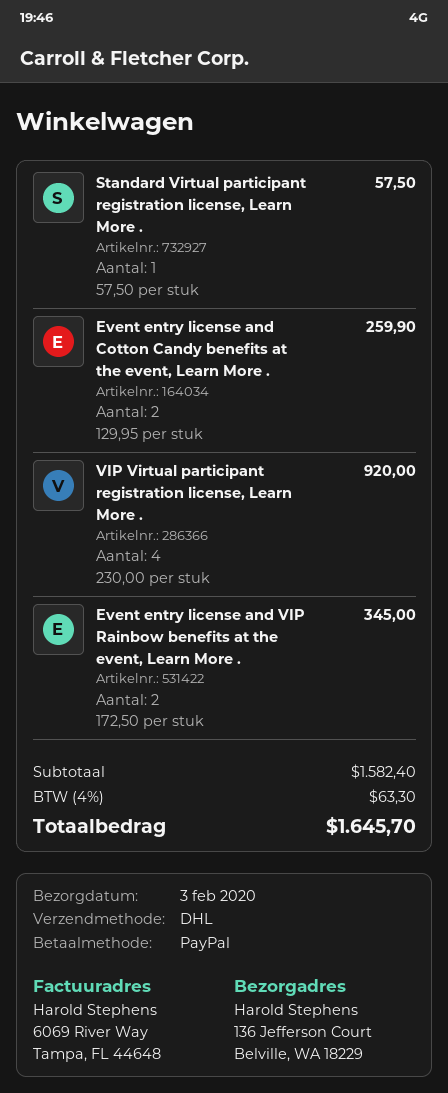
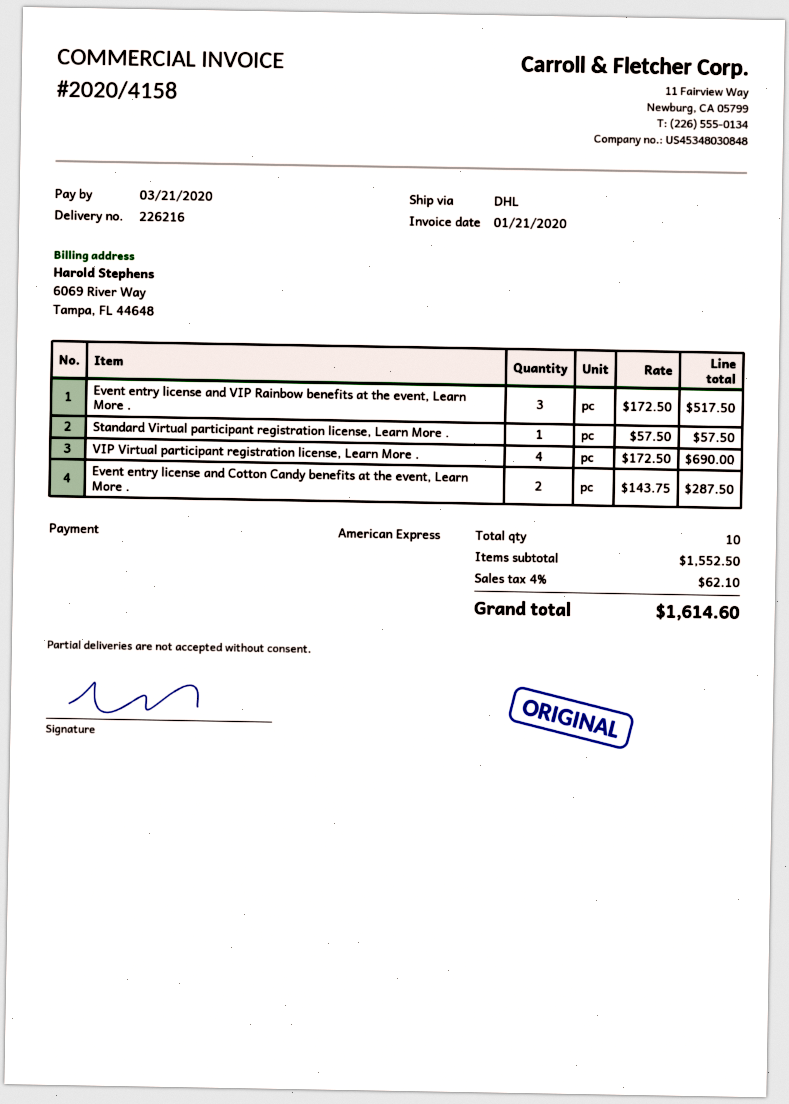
payment method: PayPal -> American Express
Event entry license and Cotton Candy benefits at the event, Learn More .: 2 x 129.95 = 259.90 -> 2 x 143.75 = 287.50
VIP Virtual participant registration license, Learn More .: 4 x 230.00 = 920.00 -> 4 x 172.50 = 690.00
Event entry license and VIP Rainbow benefits at the event, Learn More .: 2 x 172.50 = 345.00 -> 3 x 172.50 = 517.50
subtotal: 1582.40 -> 1552.50
tax: 4% = 63.30 -> 4% = 62.10
total: 1645.70 -> 1614.60

